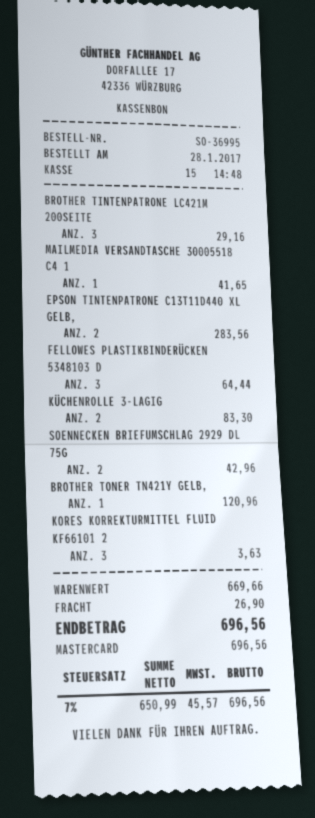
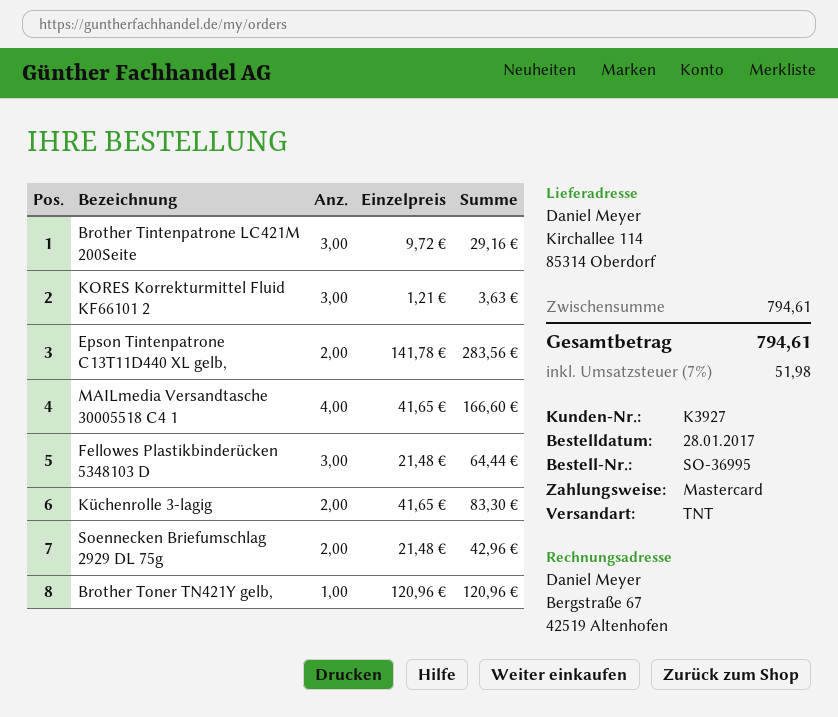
MAILMEDIA VERSANDTASCHE 30005518 C4 1: 1 for 41.65 -> 4 for 166.60
subtotal: 669.66 -> 794.61
shipping: 26.90 -> none
tax: 7% = 45.57 -> 7% = 51.98
total: 696.56 -> 794.61

